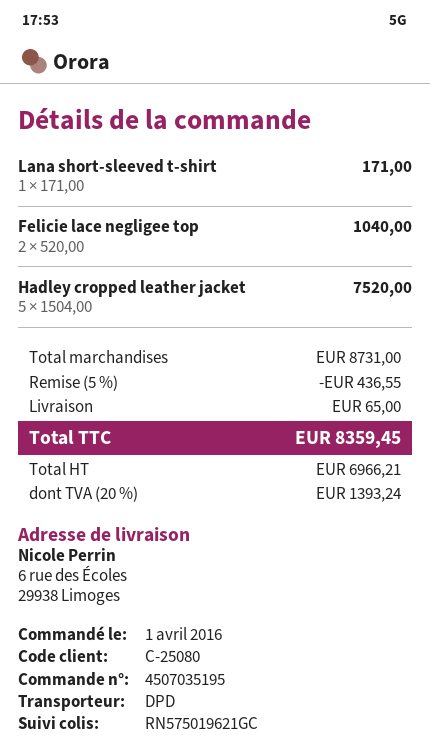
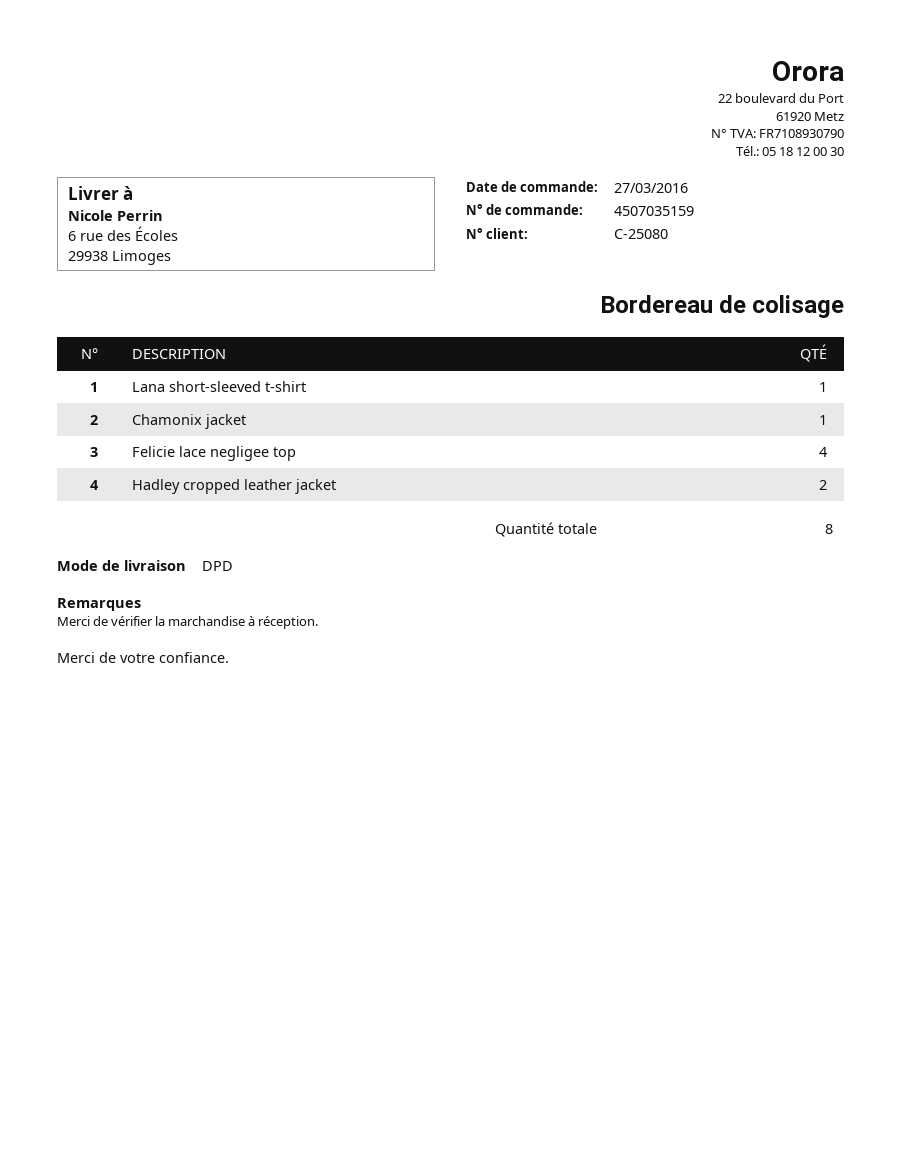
order number: 4507035195 -> 4507035159
order date: 2016-04-01 -> 2016-03-27
Felicie lace negligee top: 2 -> 4
Hadley cropped leather jacket: 5 -> 2
Chamonix jacket: none -> 1

